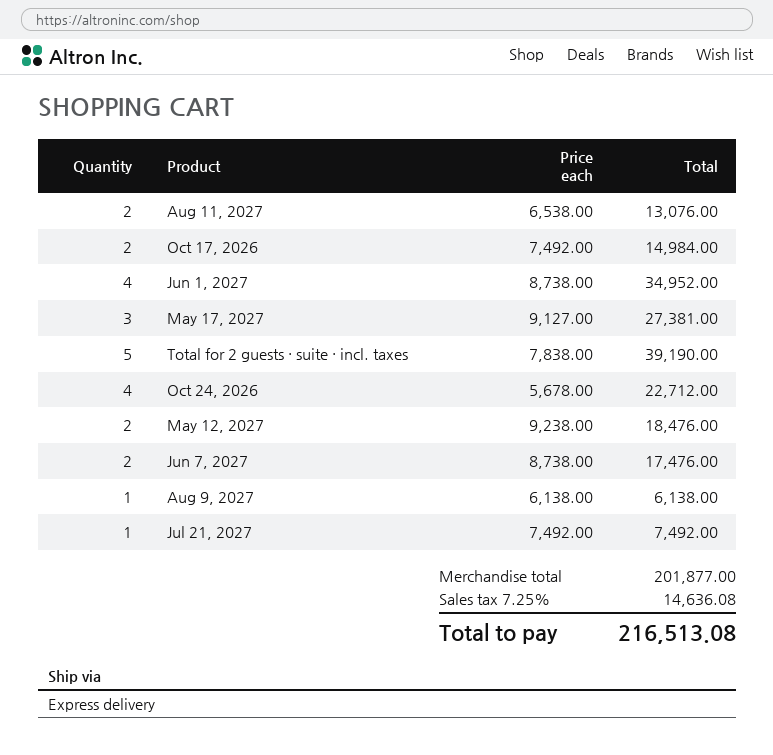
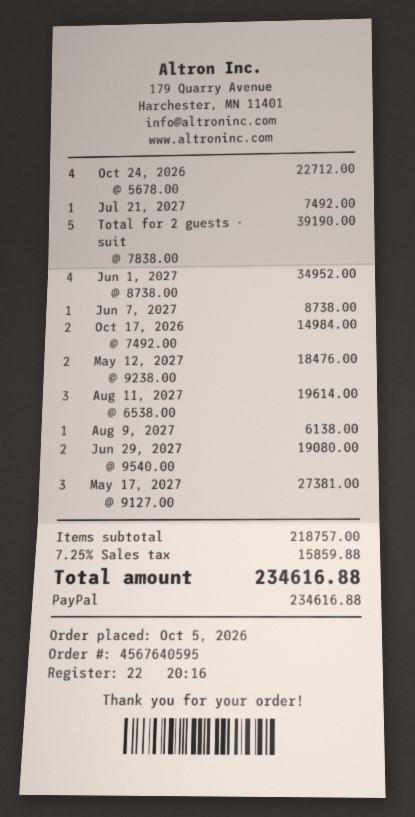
Aug 11, 2027: 2 x 6538.00 = 13076.00 -> 3 x 6538.00 = 19614.00
Jun 7, 2027: 2 x 8738.00 = 17476.00 -> 1 x 8738.00 = 8738.00
Jun 29, 2027: none -> 2 x 9540.00 = 19080.00
subtotal: 201877.00 -> 218757.00
tax: 7.25% = 14636.08 -> 7.25% = 15859.88
total: 216513.08 -> 234616.88

